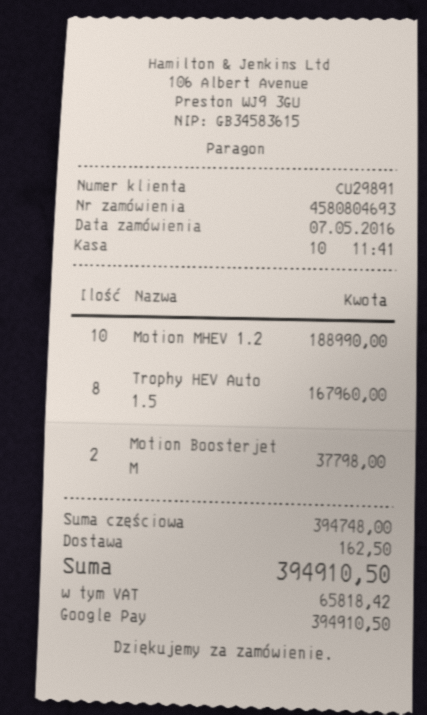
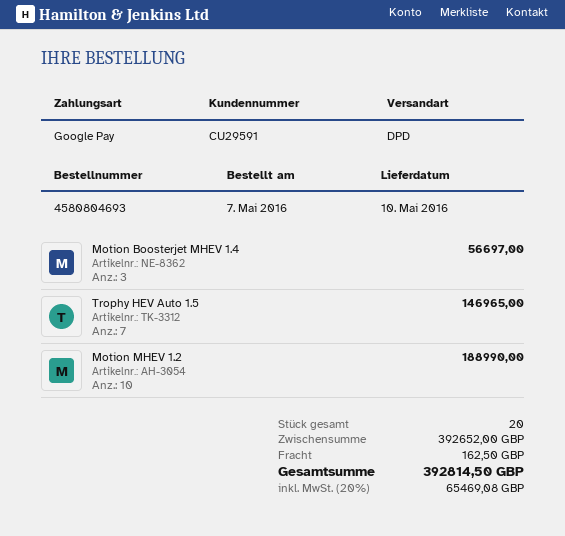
customer number: CU29891 -> CU29591
Trophy HEV Auto 1.5: 8 for 167960.00 -> 7 for 146965.00
Motion Boosterjet M: 2 for 37798.00 -> 3 for 56697.00
subtotal: 394748.00 -> 392652.00
tax: 65818.42 -> 65469.08
total: 394910.50 -> 392814.50

